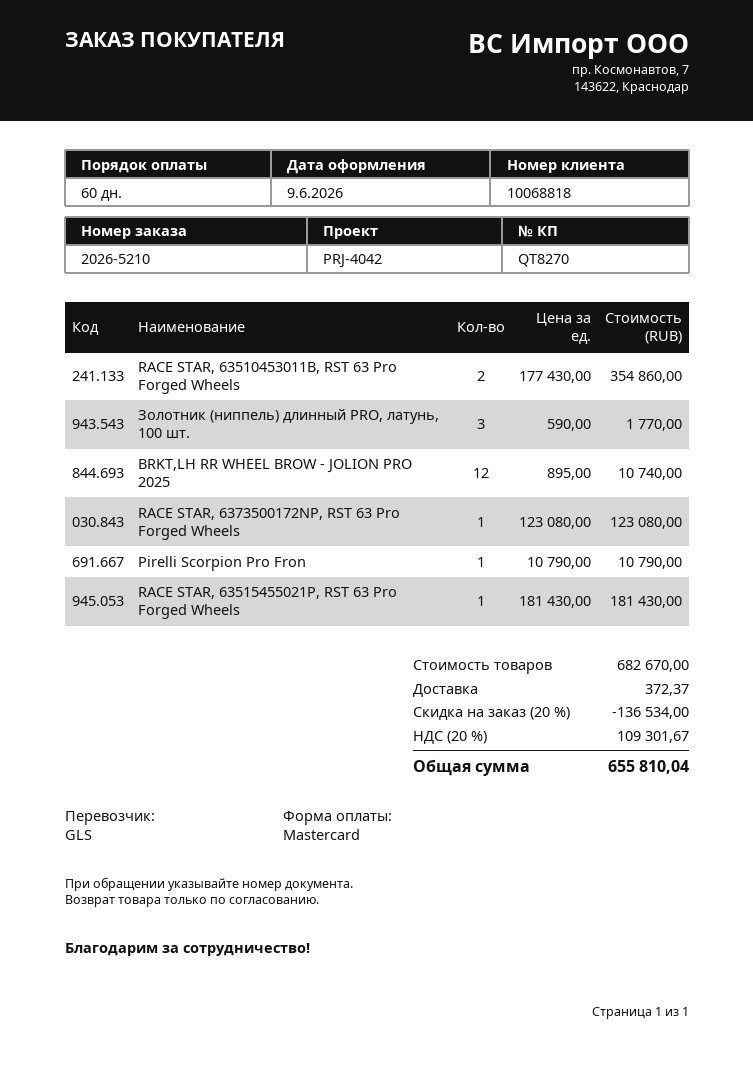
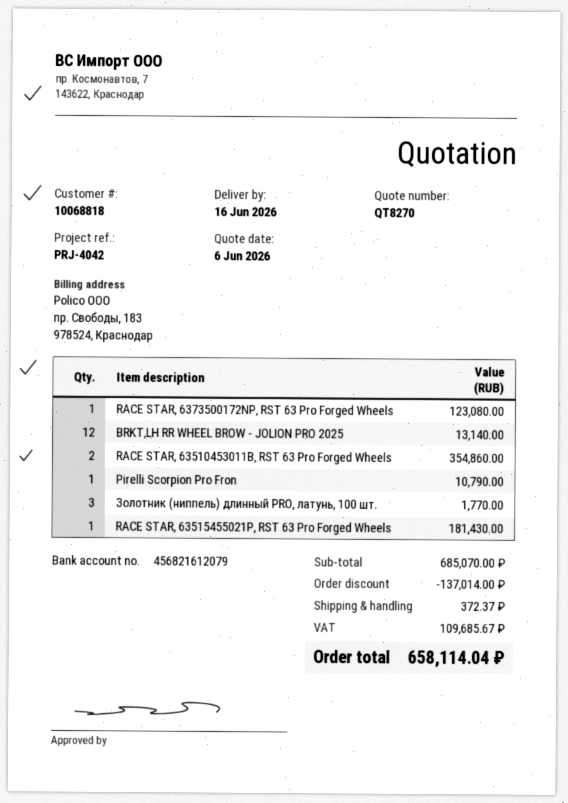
BRKT,LH RR WHEEL BROW - JOLION PRO 2025: 12 for 10740.00 -> 12 for 13140.00
subtotal: 682670.00 -> 685070.00
discount: 136534.00 -> 137014.00
tax: 109301.67 -> 109685.67
total: 655810.04 -> 658114.04

